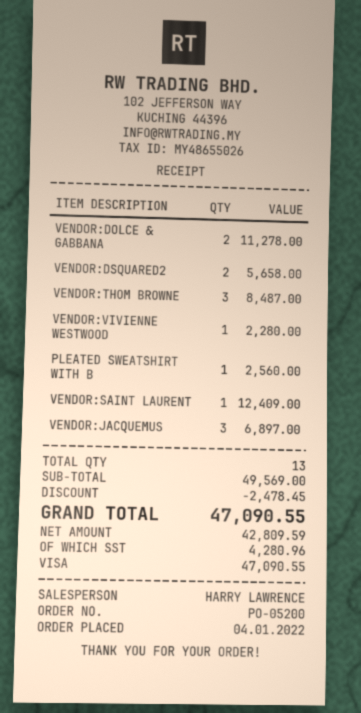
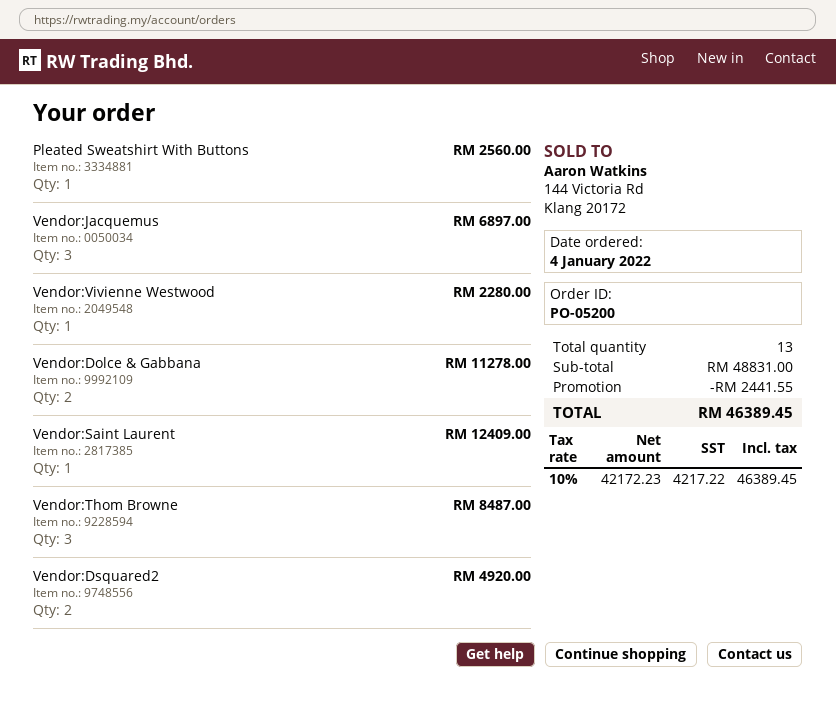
VENDOR:DSQUARED2: 2 for 5658.00 -> 2 for 4920.00
subtotal: 49569.00 -> 48831.00
discount: 2478.45 -> 2441.55
net: 42809.59 -> 42172.23
tax: 4280.96 -> 4217.22
total: 47090.55 -> 46389.45

